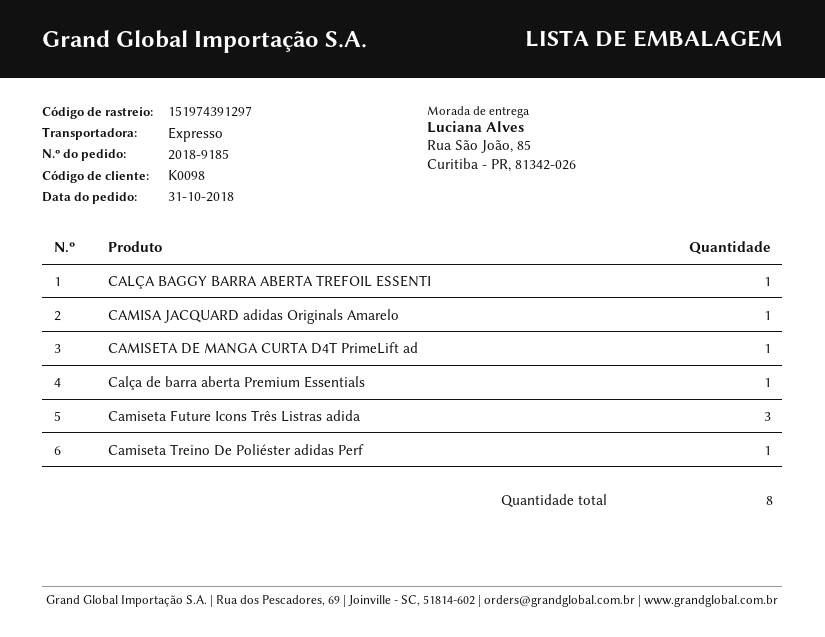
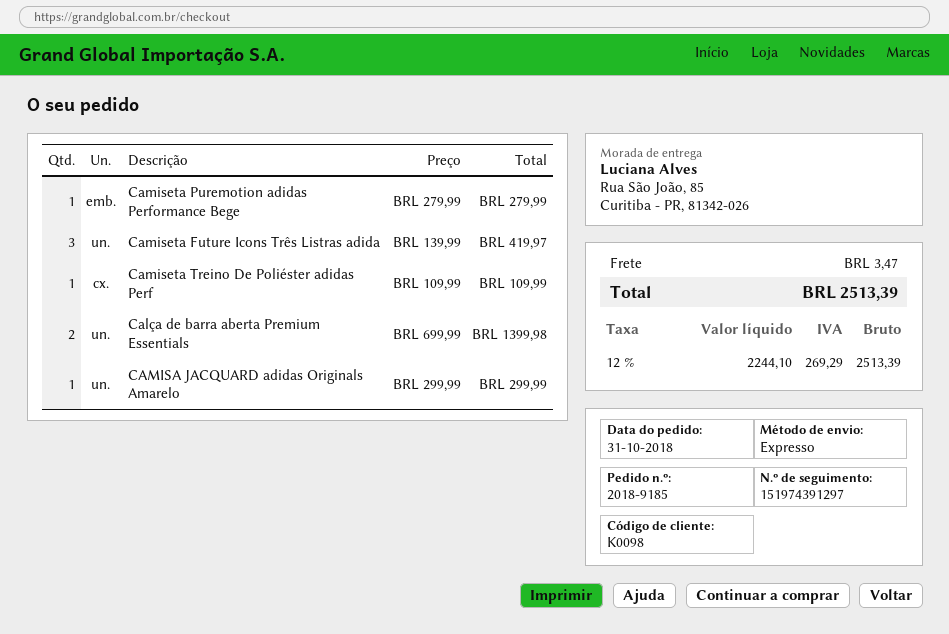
CALÇA BAGGY BARRA ABERTA TREFOIL ESSENTI: 1 -> none
CAMISETA DE MANGA CURTA D4T PrimeLift ad: 1 -> none
Calça de barra aberta Premium Essentials: 1 -> 2
Camiseta Puremotion adidas Performance Bege: none -> 1

